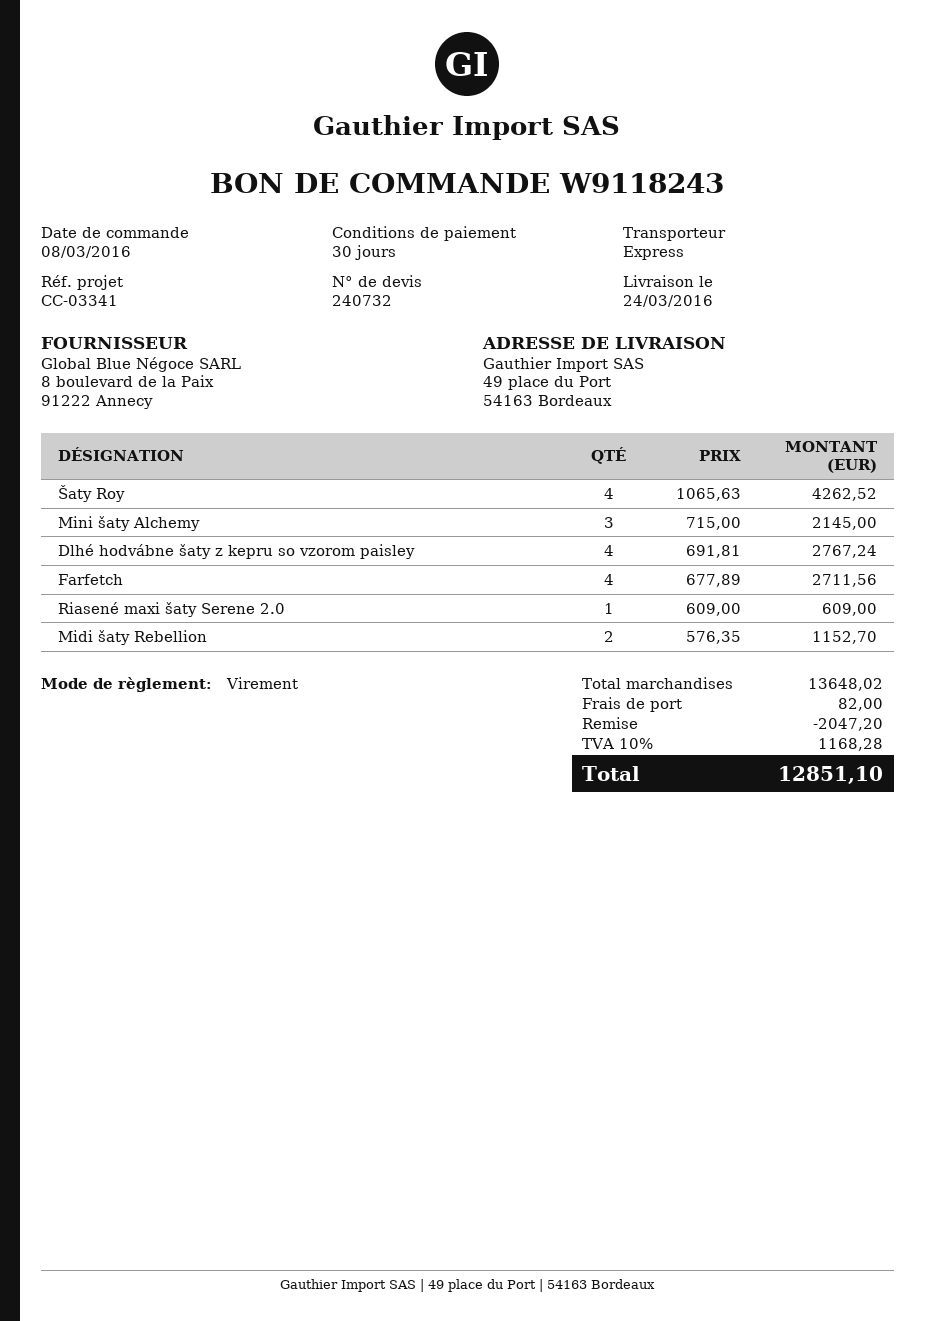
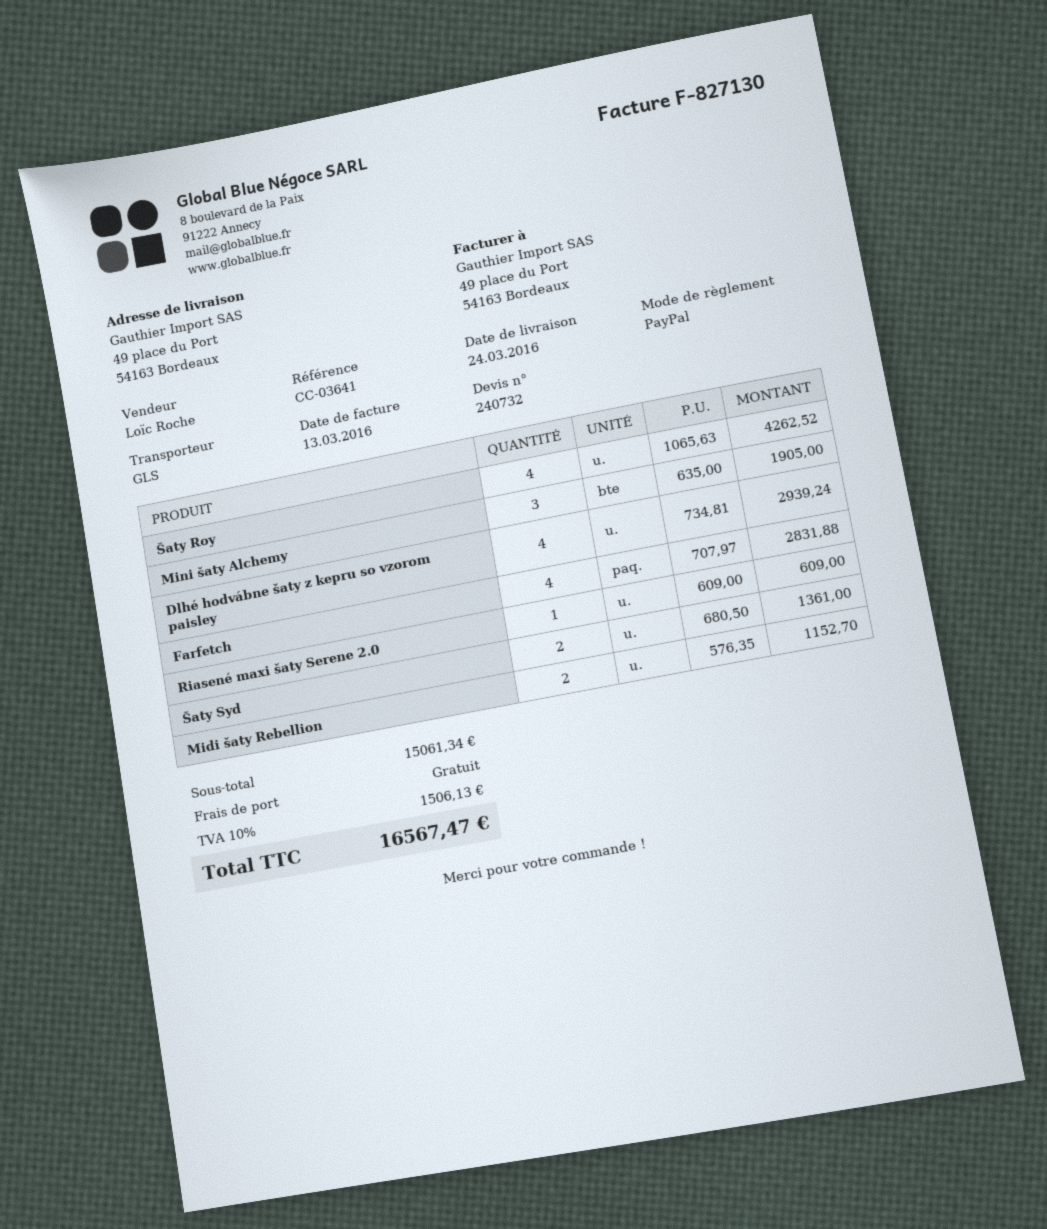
reference: CC-03341 -> CC-03641
payment method: bank transfer -> PayPal
shipping method: express -> GLS
Mini šaty Alchemy: 3 x 715.00 = 2145.00 -> 3 x 635.00 = 1905.00
Dlhé hodvábne šaty z kepru so vzorom paisley: 4 x 691.81 = 2767.24 -> 4 x 734.81 = 2939.24
Farfetch: 4 x 677.89 = 2711.56 -> 4 x 707.97 = 2831.88
Šaty Syd: none -> 2 x 680.50 = 1361.00
subtotal: 13648.02 -> 15061.34
discount: 2047.20 -> none
shipping: 82.00 -> 0.00
tax: 10% = 1168.28 -> 10% = 1506.13
total: 12851.10 -> 16567.47

